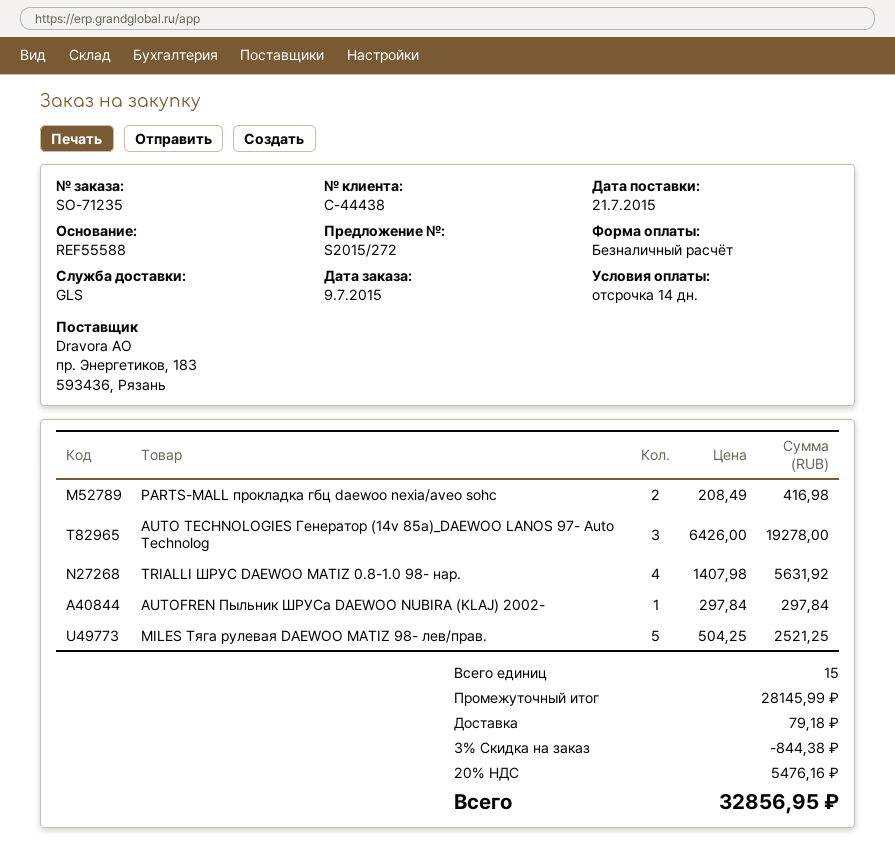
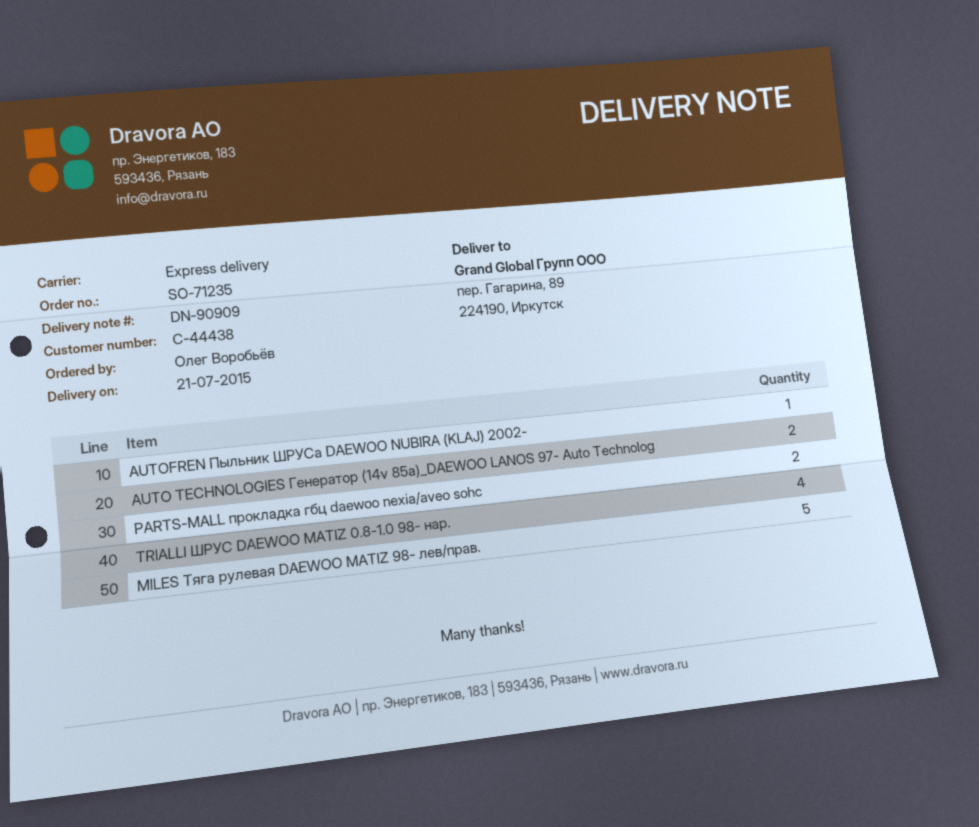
shipping method: GLS -> express
AUTO TECHNOLOGIES Генератор (14v 85a)_DAEWOO LANOS 97- Auto Technolog: 3 -> 2

